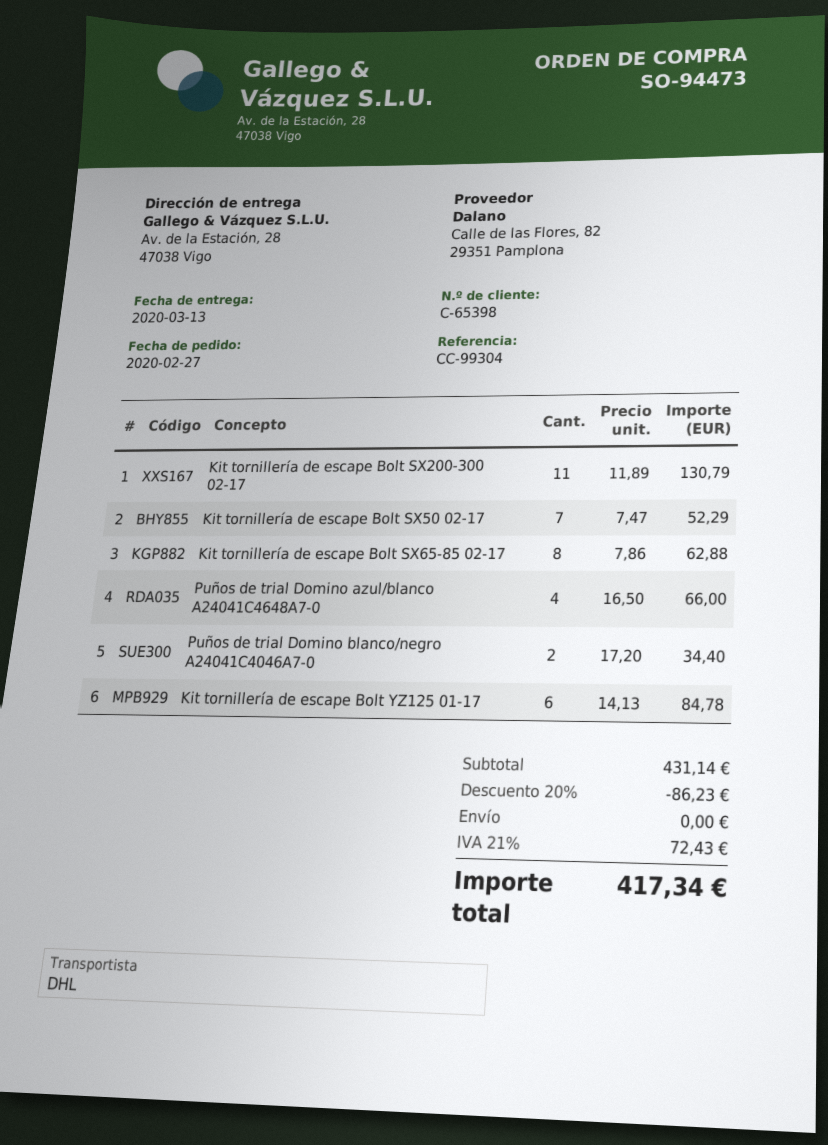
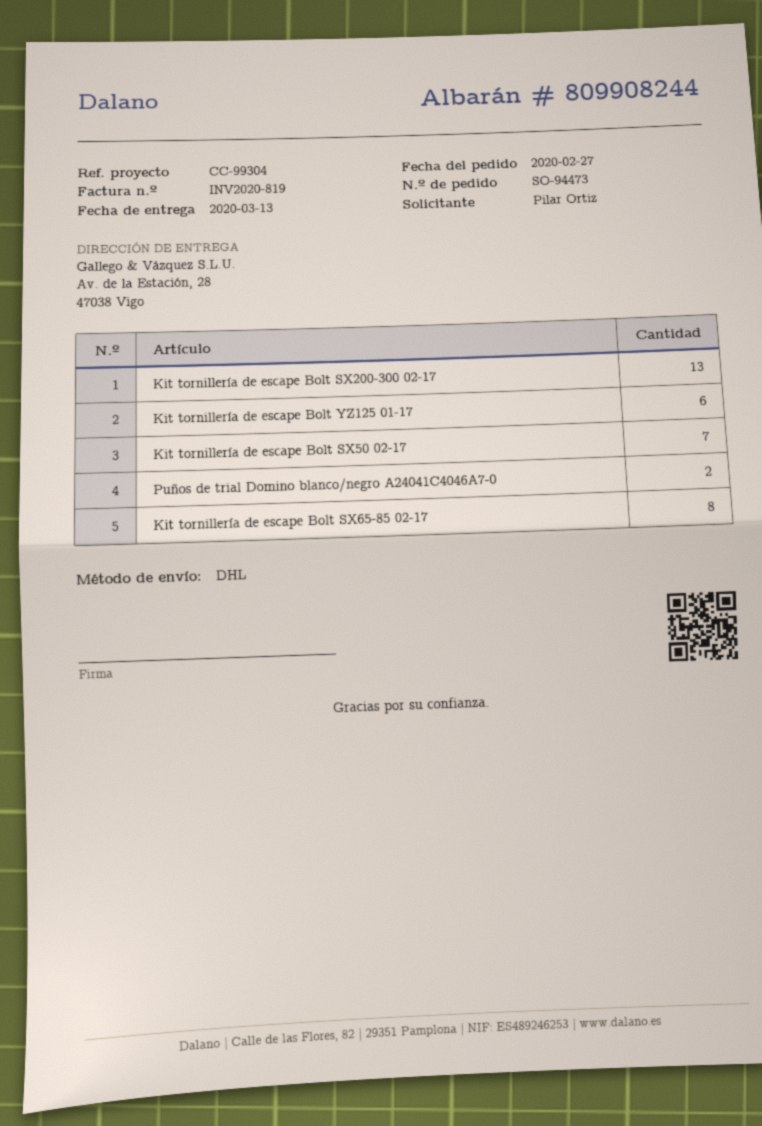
Kit tornillería de escape Bolt SX200-300 02-17: 11 -> 13
Puños de trial Domino azul/blanco A24041C4648A7-0: 4 -> none

